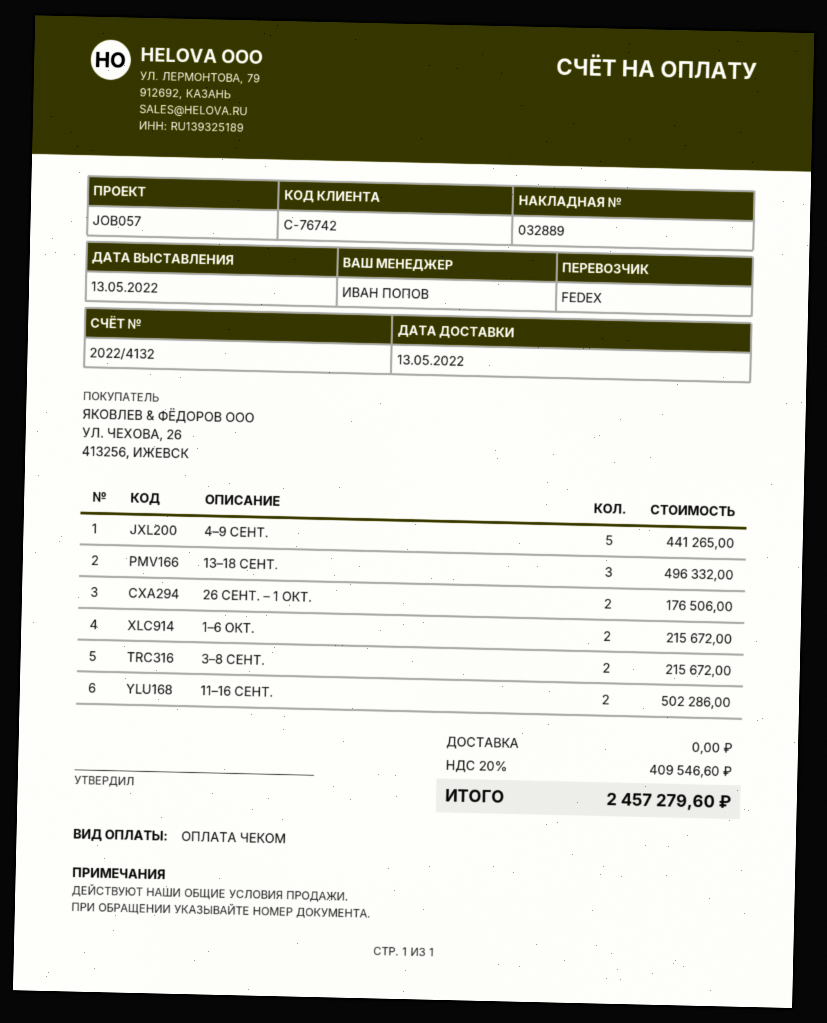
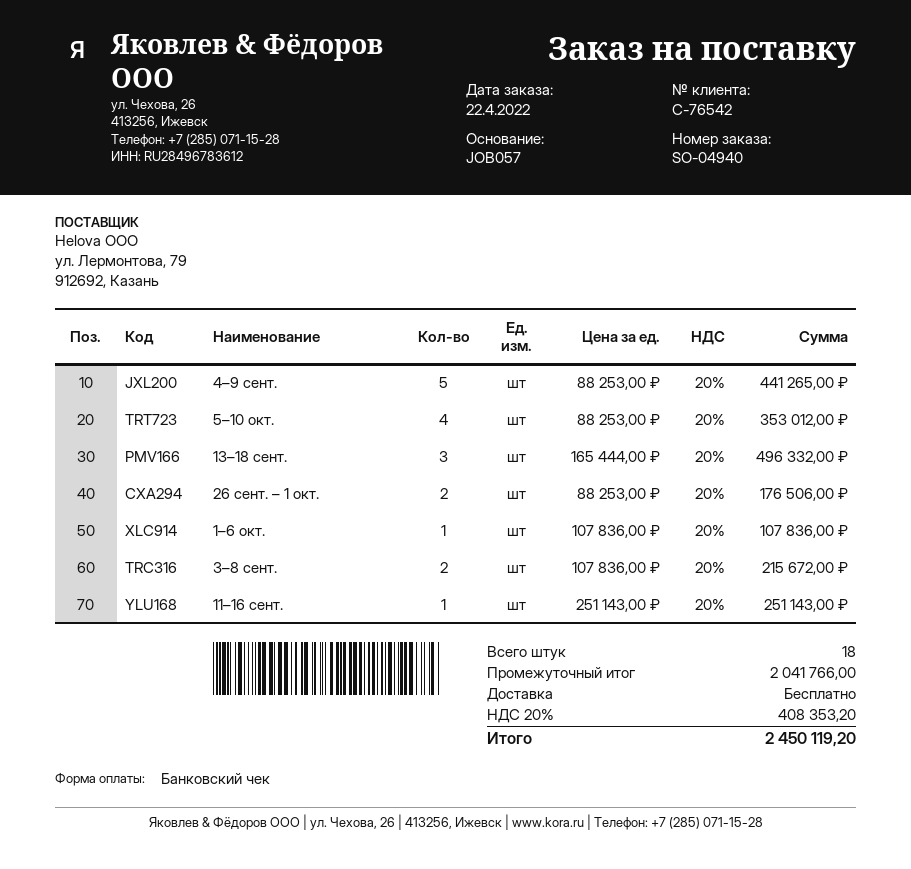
customer number: C-76742 -> C-76542
1–6 ОКТ.: 2 for 215672.00 -> 1 for 107836.00
11–16 СЕНТ.: 2 for 502286.00 -> 1 for 251143.00
5–10 окт.: none -> 4 for 353012.00
tax: 20% = 409546.60 -> 20% = 408353.20
total: 2457279.60 -> 2450119.20

